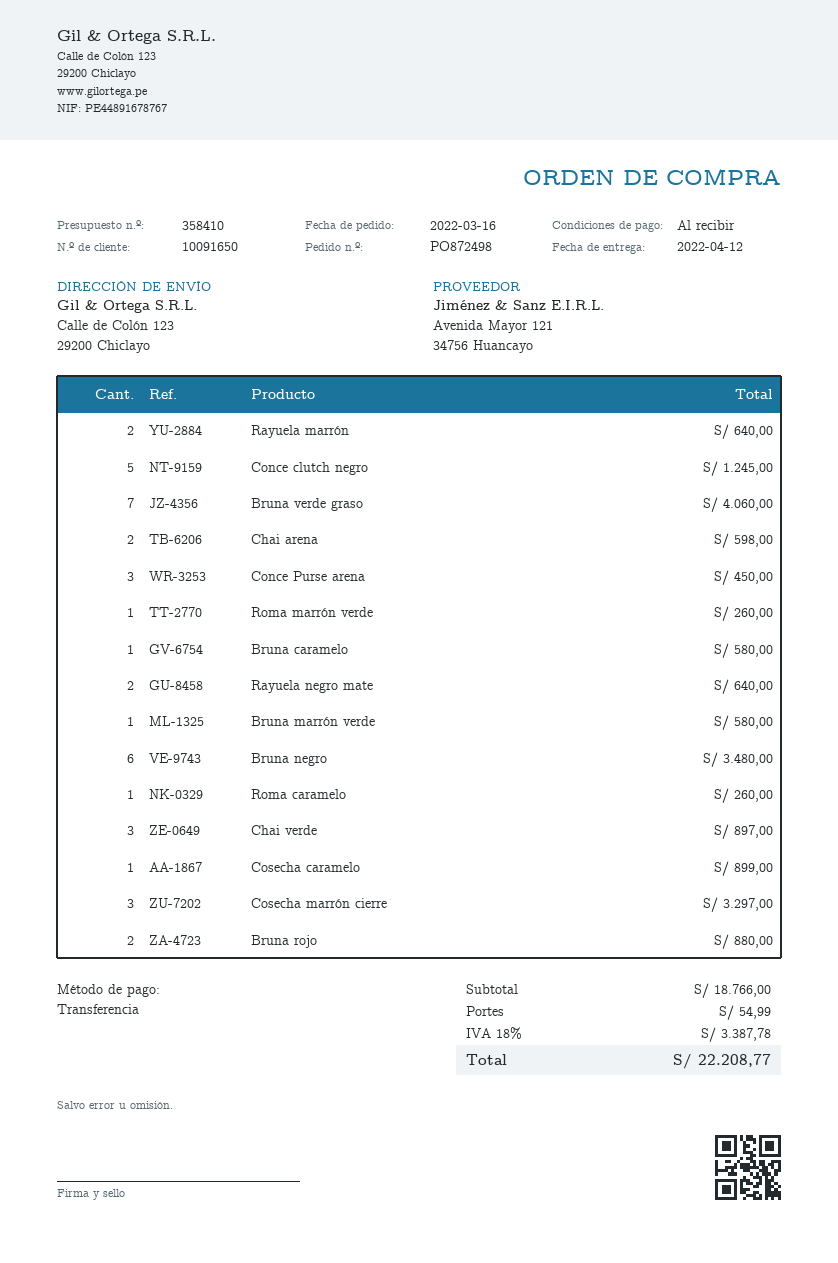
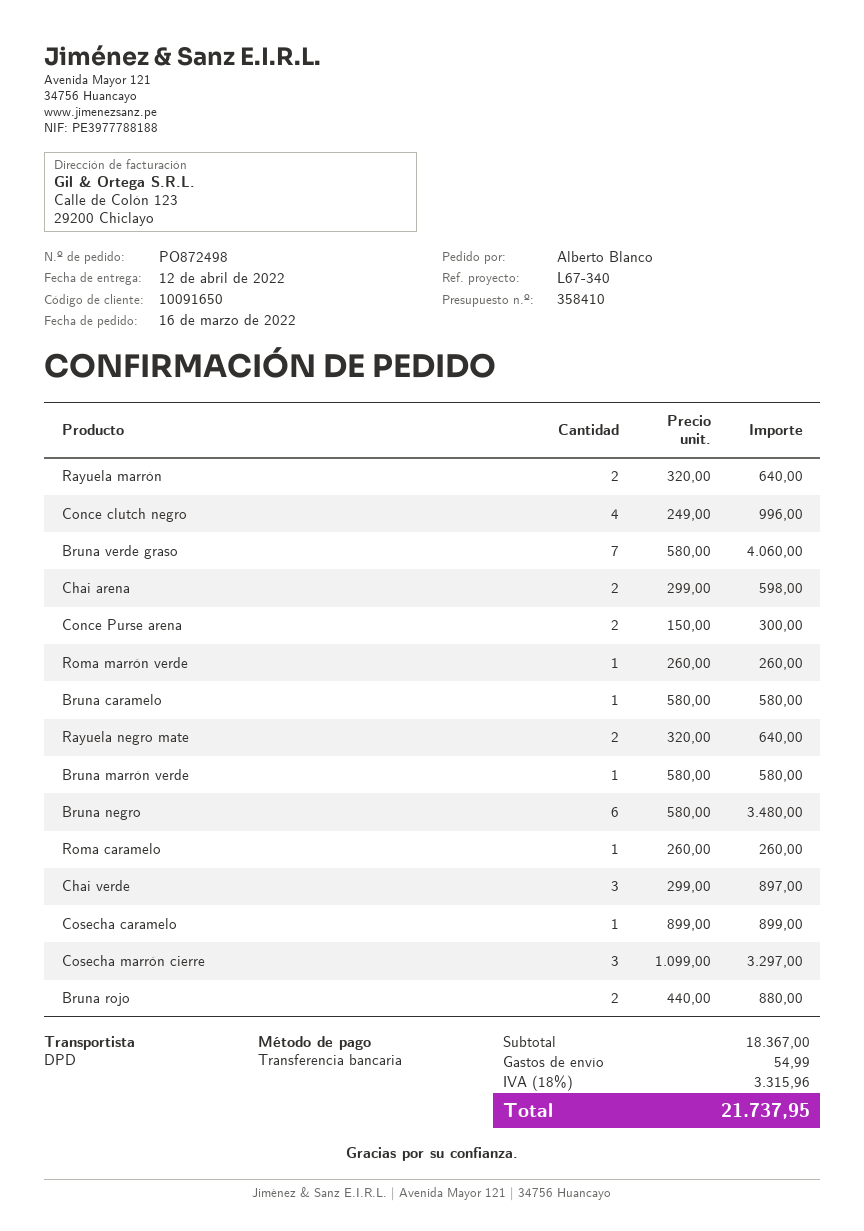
Conce clutch negro: 5 for 1245.00 -> 4 for 996.00
Conce Purse arena: 3 for 450.00 -> 2 for 300.00
subtotal: 18766.00 -> 18367.00
tax: 18% = 3387.78 -> 18% = 3315.96
total: 22208.77 -> 21737.95

